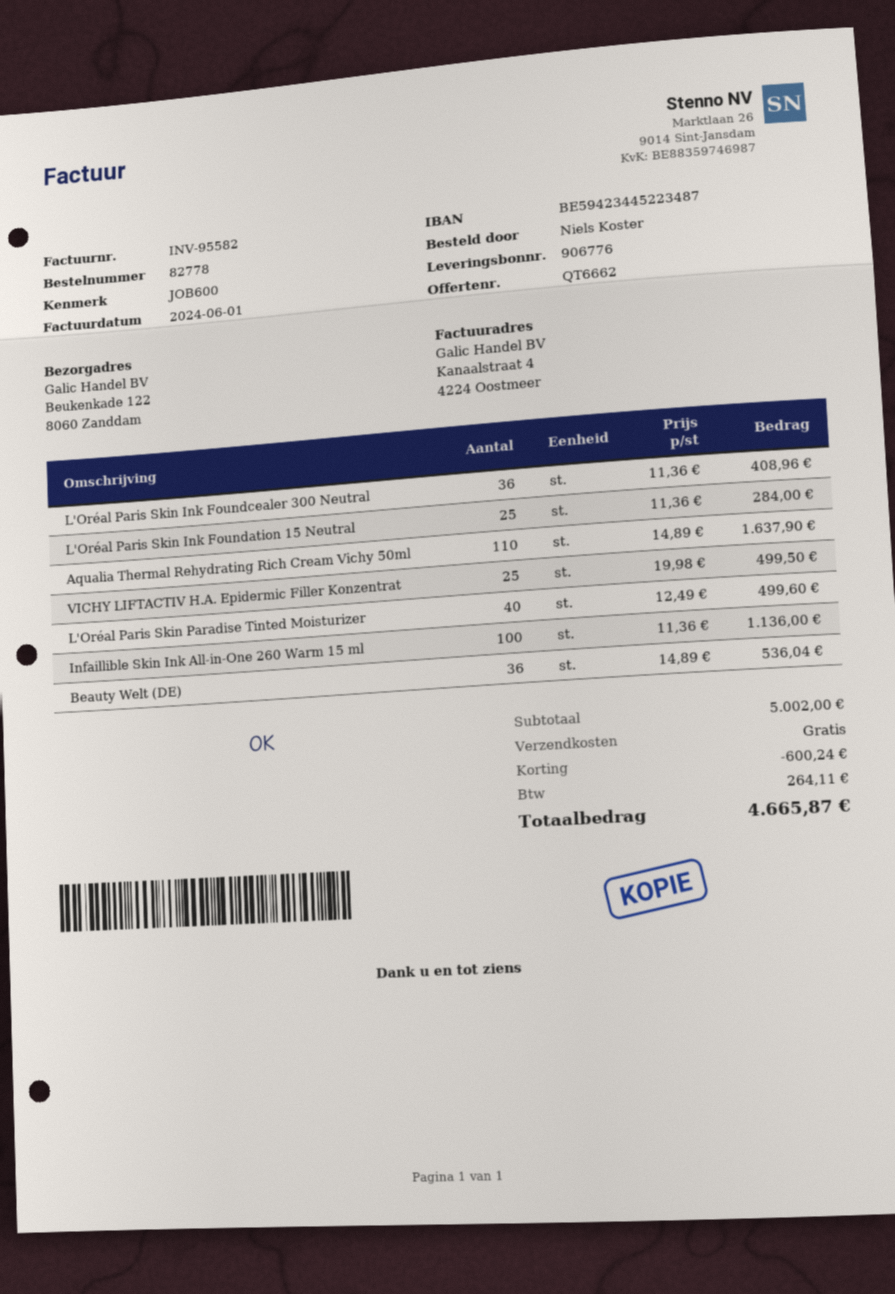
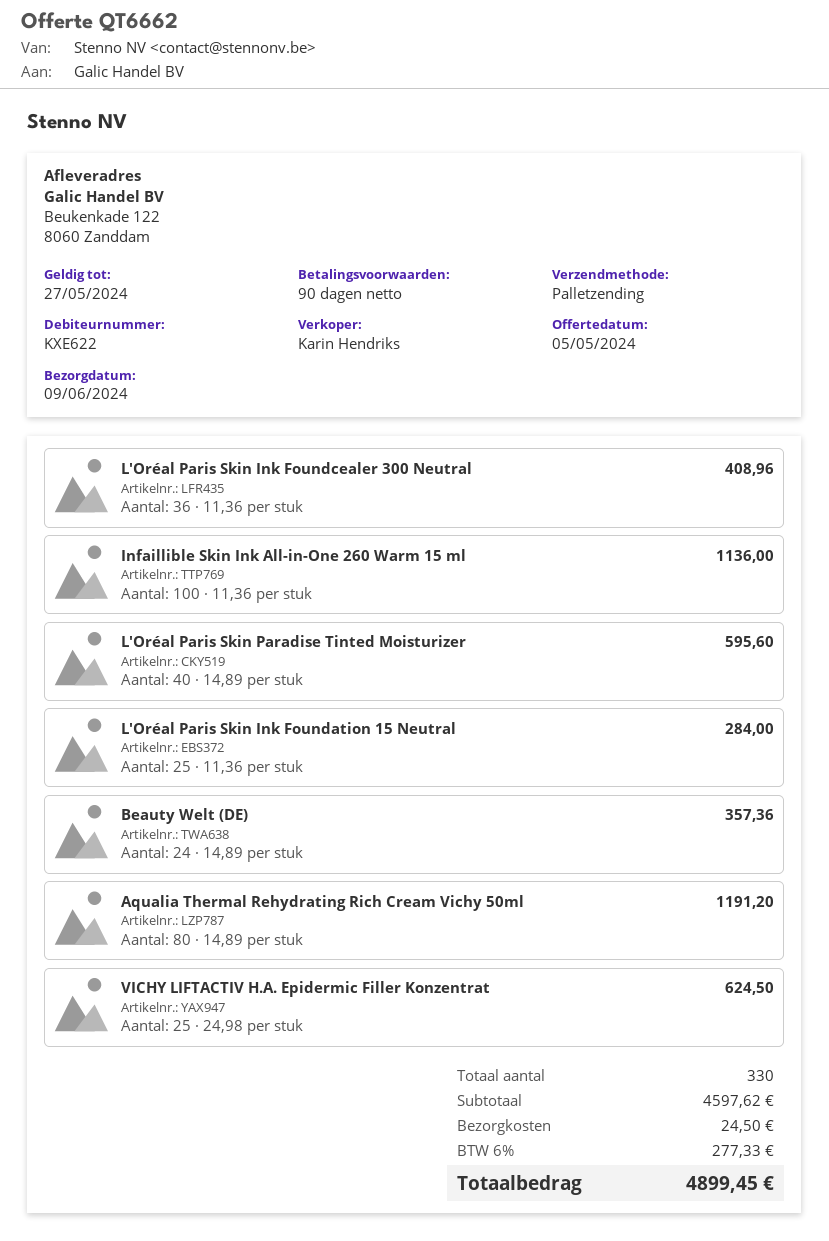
Aqualia Thermal Rehydrating Rich Cream Vichy 50ml: 110 x 14.89 = 1637.90 -> 80 x 14.89 = 1191.20
VICHY LIFTACTIV H.A. Epidermic Filler Konzentrat: 25 x 19.98 = 499.50 -> 25 x 24.98 = 624.50
L'Oréal Paris Skin Paradise Tinted Moisturizer: 40 x 12.49 = 499.60 -> 40 x 14.89 = 595.60
Beauty Welt (DE): 36 x 14.89 = 536.04 -> 24 x 14.89 = 357.36
subtotal: 5002.00 -> 4597.62
discount: 600.24 -> none
shipping: 0.00 -> 24.50
tax: 264.11 -> 277.33
total: 4665.87 -> 4899.45

